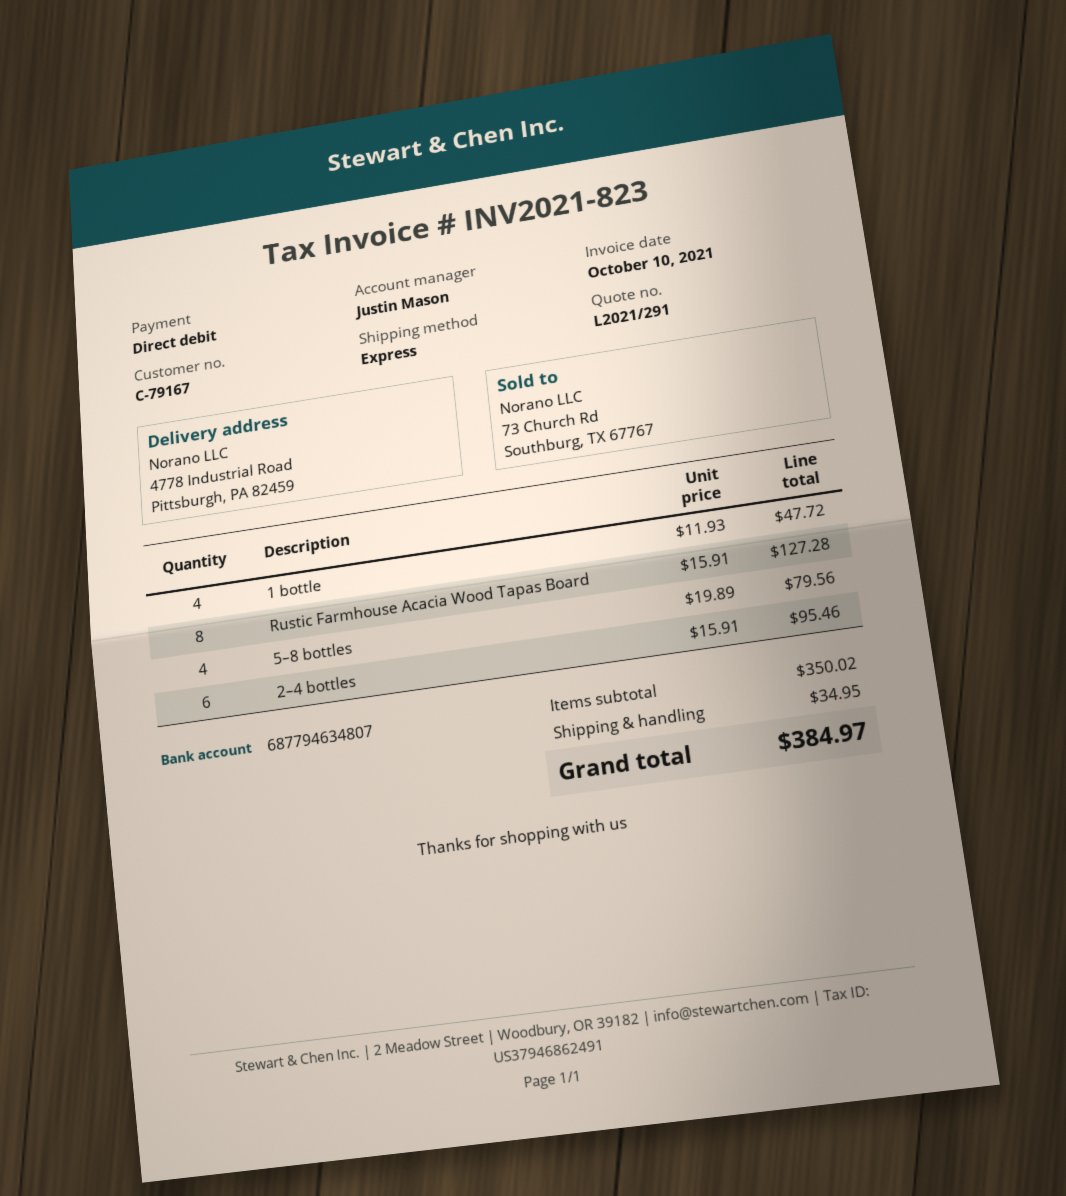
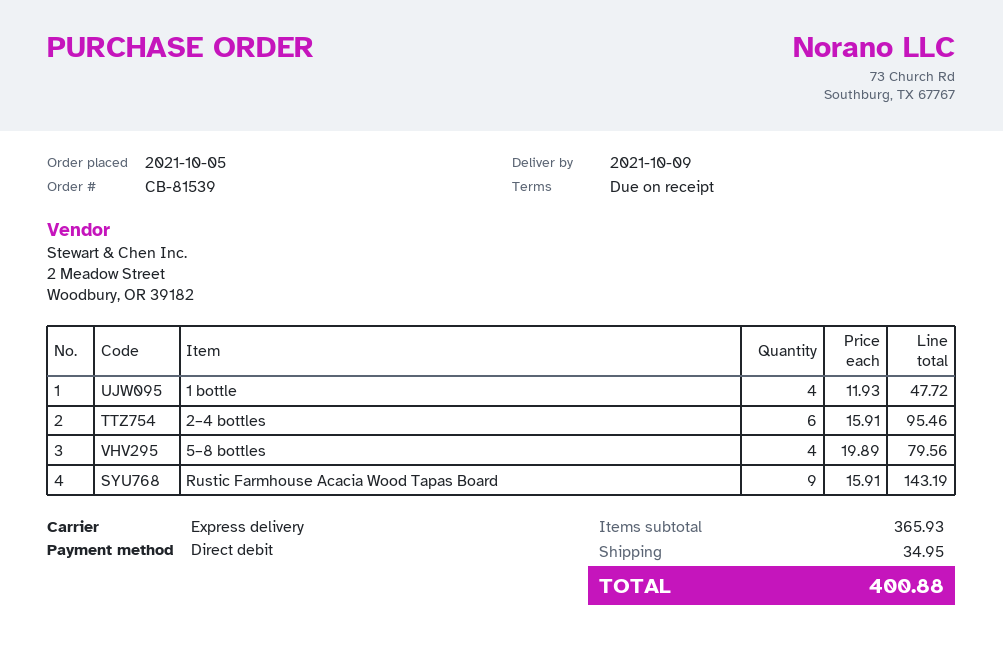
Rustic Farmhouse Acacia Wood Tapas Board: 8 x 15.91 = 127.28 -> 9 x 15.91 = 143.19
subtotal: 350.02 -> 365.93
total: 384.97 -> 400.88

